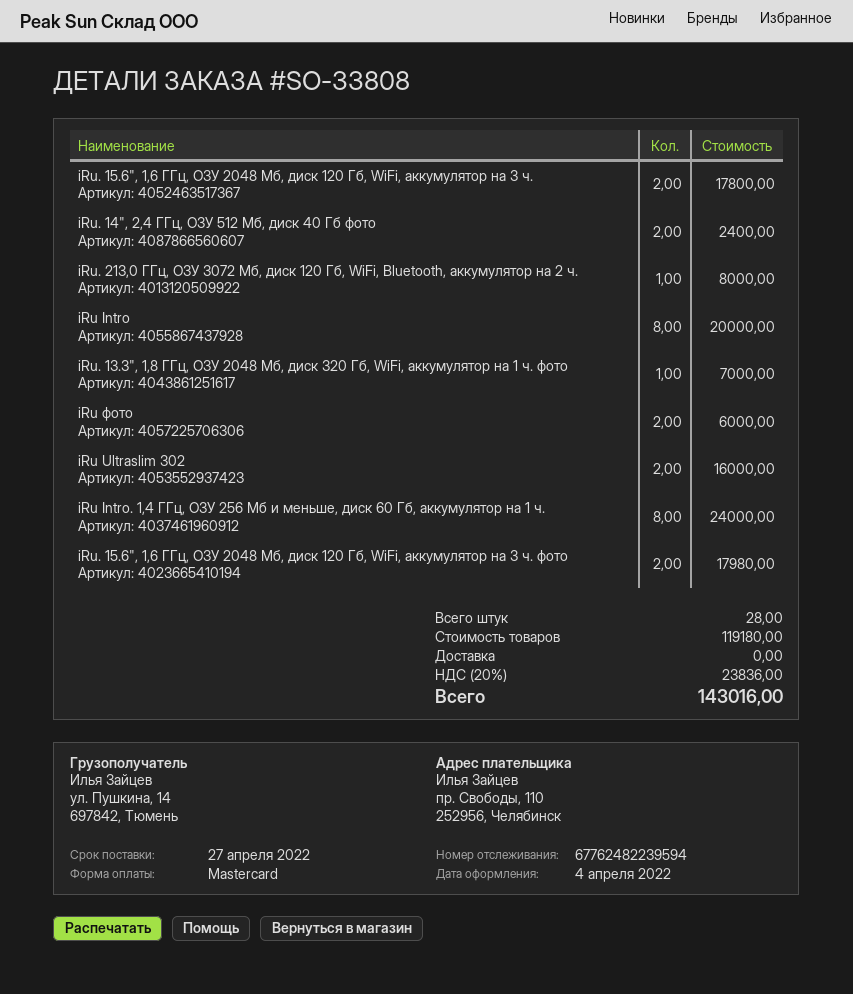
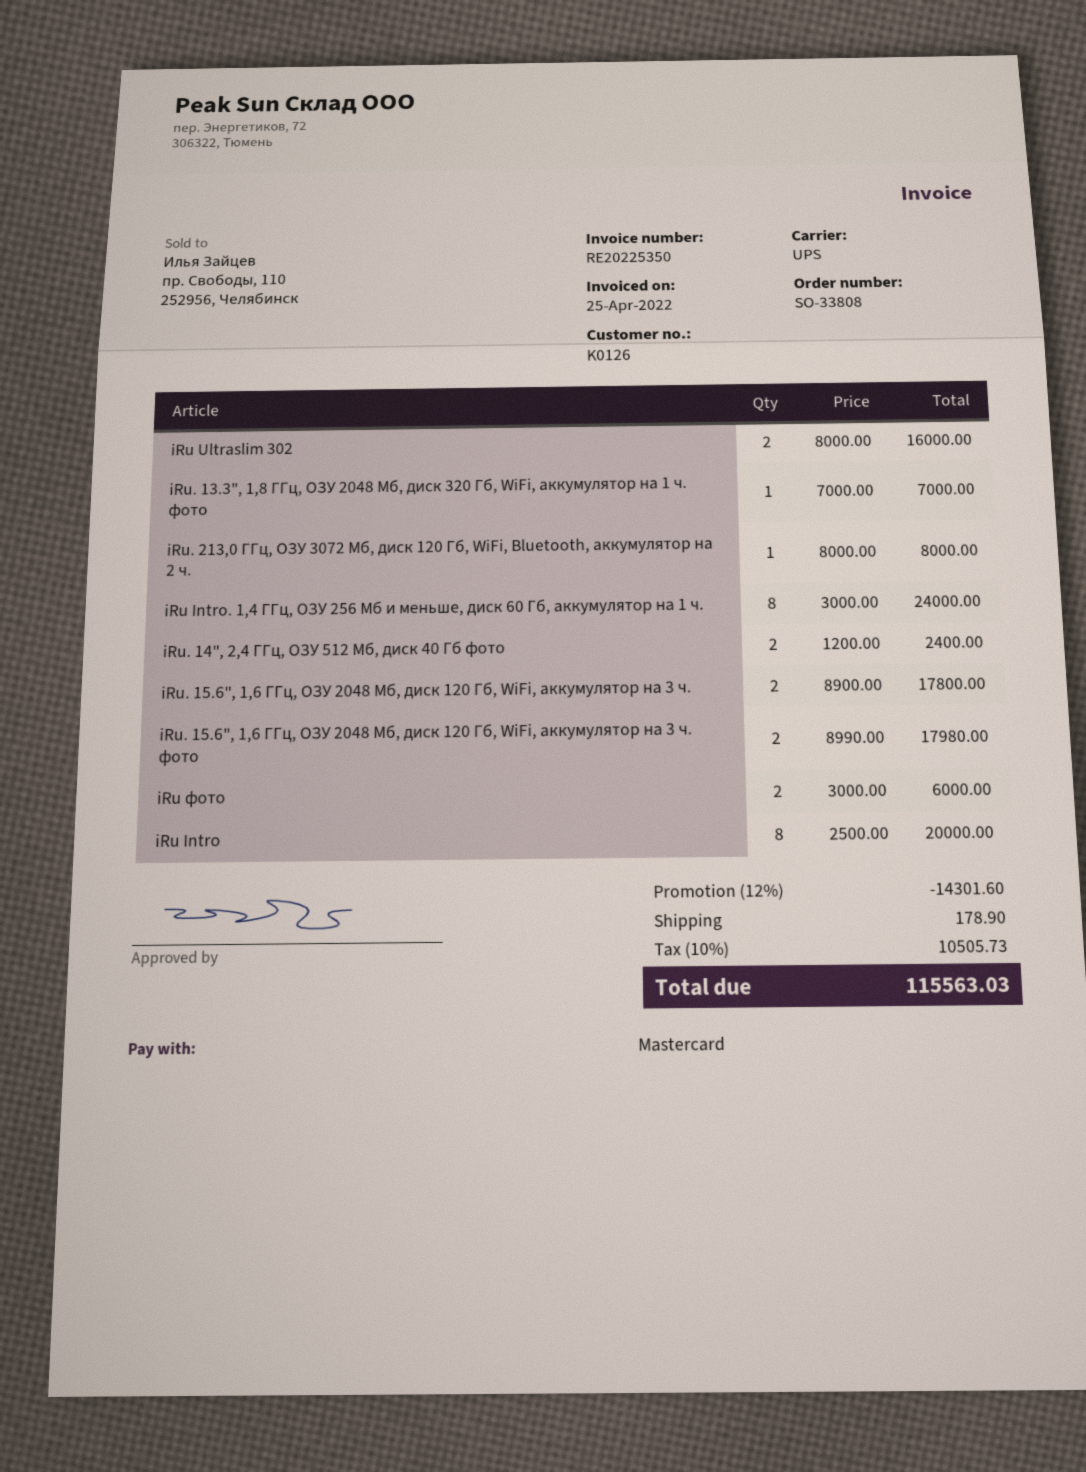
discount: none -> 12% = 14301.60
shipping: 0.00 -> 178.90
tax: 20% = 23836.00 -> 10% = 10505.73
total: 143016.00 -> 115563.03

